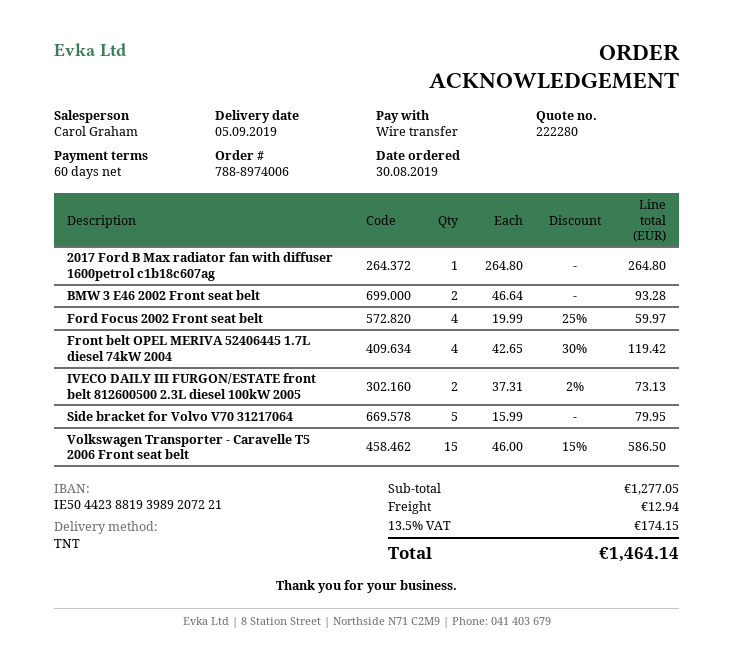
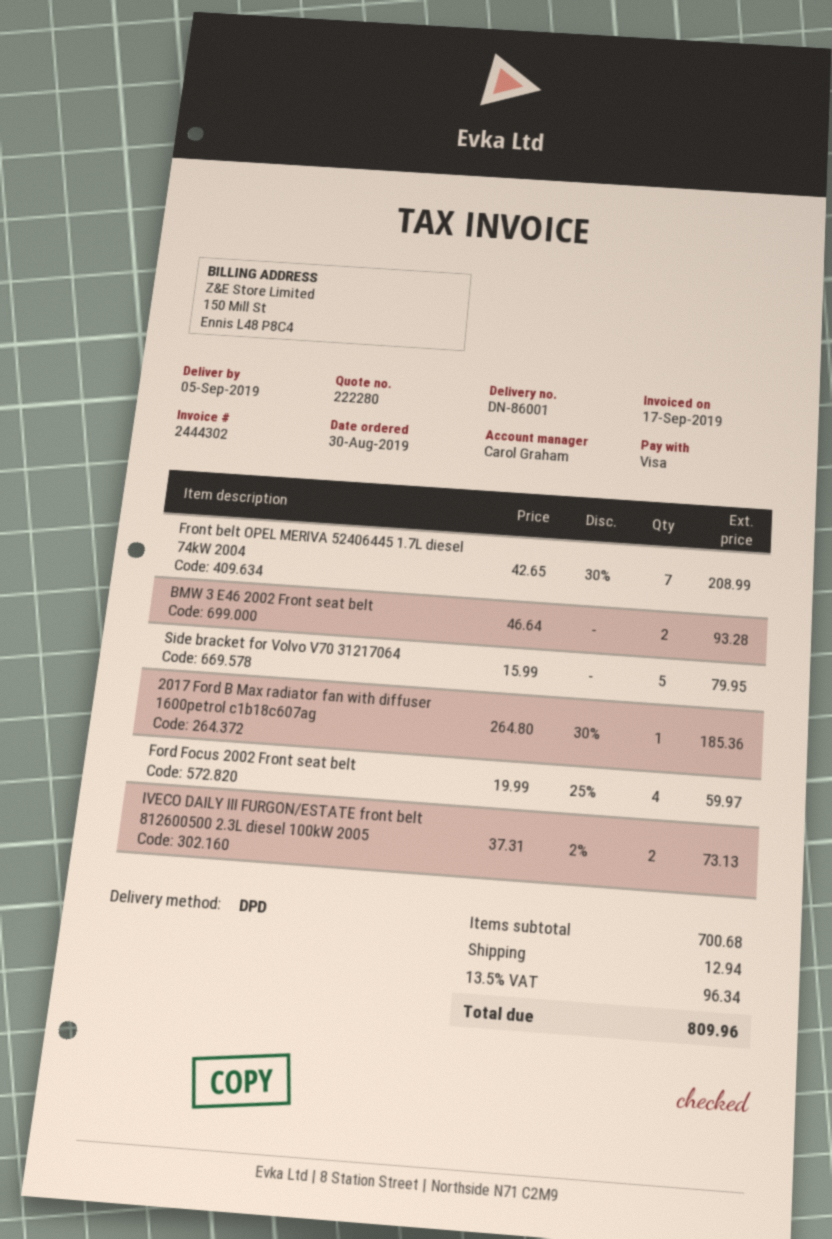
payment method: bank transfer -> Visa
shipping method: TNT -> DPD
2017 Ford B Max radiator fan with diffuser 1600petrol c1b18c607ag: 1 x 264.80 = 264.80 -> 1 x 264.80 - 30% = 185.36
Front belt OPEL MERIVA 52406445 1.7L diesel 74kW 2004: 4 x 42.65 - 30% = 119.42 -> 7 x 42.65 - 30% = 208.99
Volkswagen Transporter - Caravelle T5 2006 Front seat belt: 15 x 46.00 - 15% = 586.50 -> none
subtotal: 1277.05 -> 700.68
tax: 13.5% = 174.15 -> 13.5% = 96.34
total: 1464.14 -> 809.96

